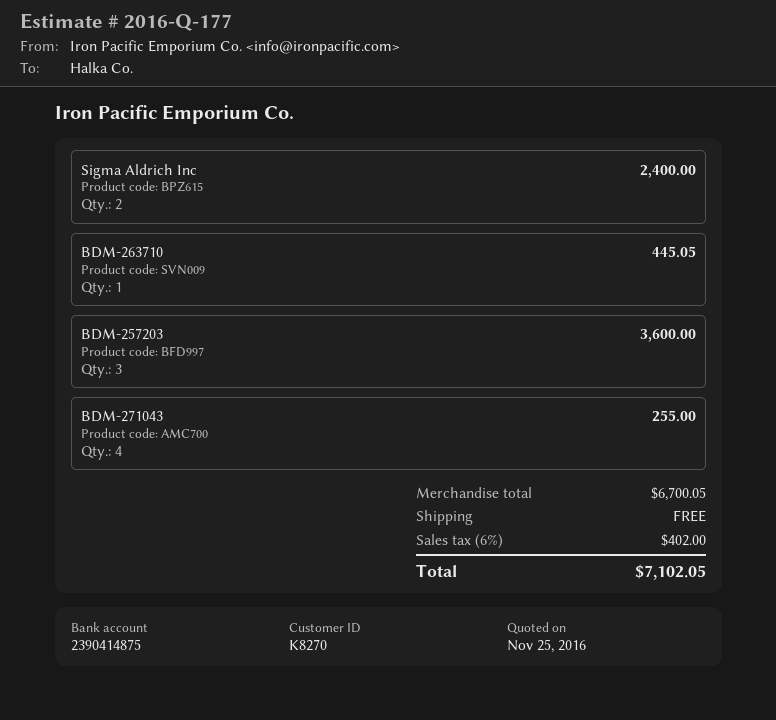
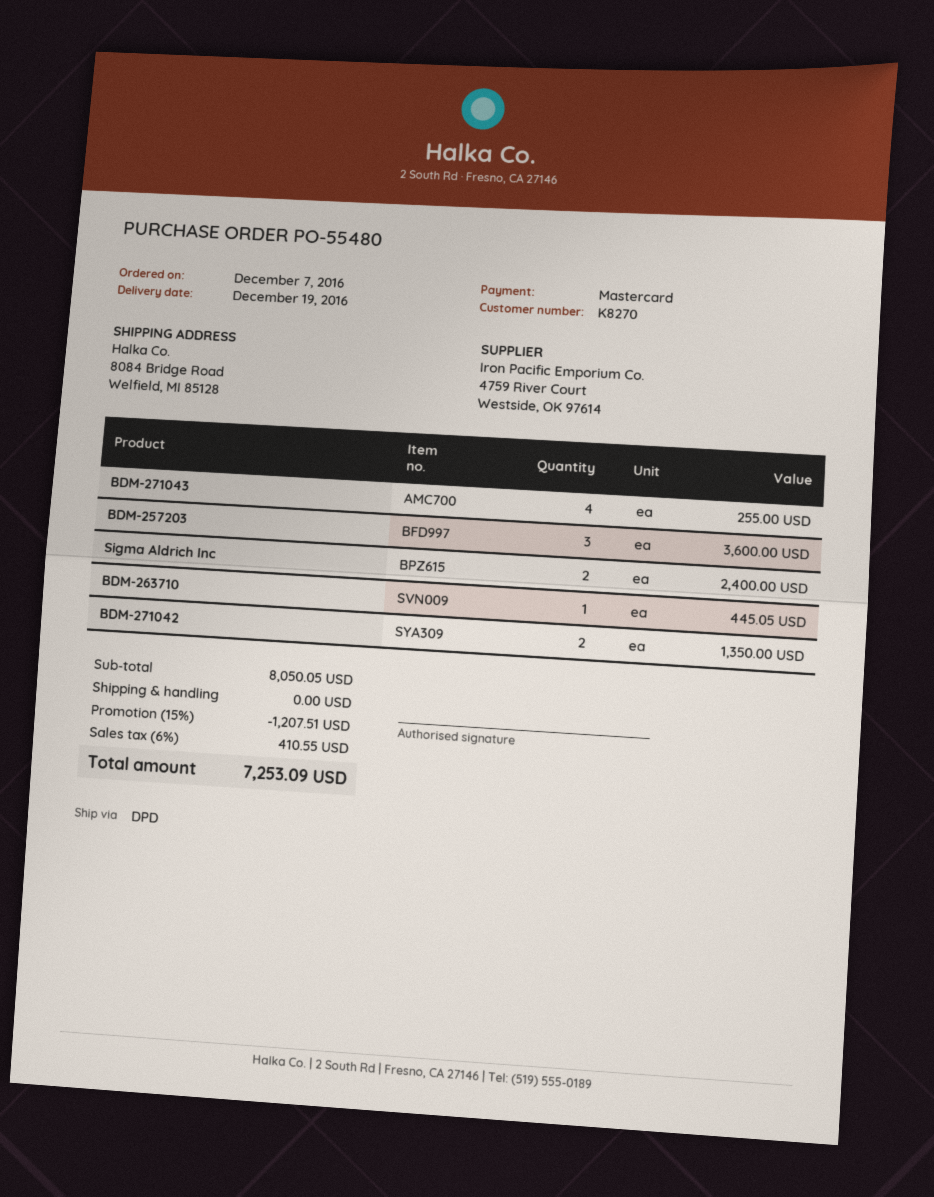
BDM-271042: none -> 2 for 1350.00
subtotal: 6700.05 -> 8050.05
discount: none -> 15% = 1207.51
tax: 6% = 402.00 -> 6% = 410.55
total: 7102.05 -> 7253.09

